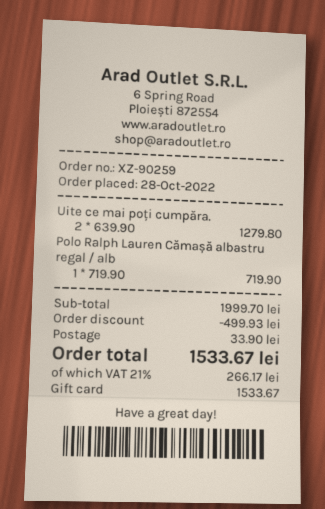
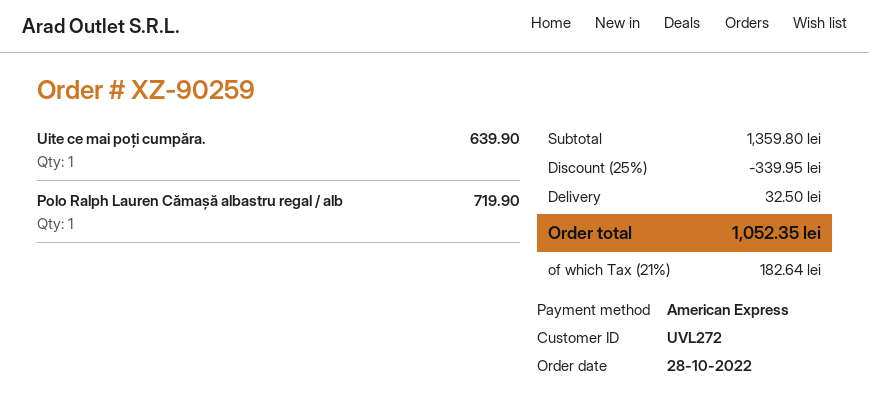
payment method: gift card -> American Express
Uite ce mai poți cumpăra.: 2 for 1279.80 -> 1 for 639.90
subtotal: 1999.70 -> 1359.80
discount: 499.93 -> 339.95
shipping: 33.90 -> 32.50
tax: 21% = 266.17 -> 21% = 182.64
total: 1533.67 -> 1052.35

